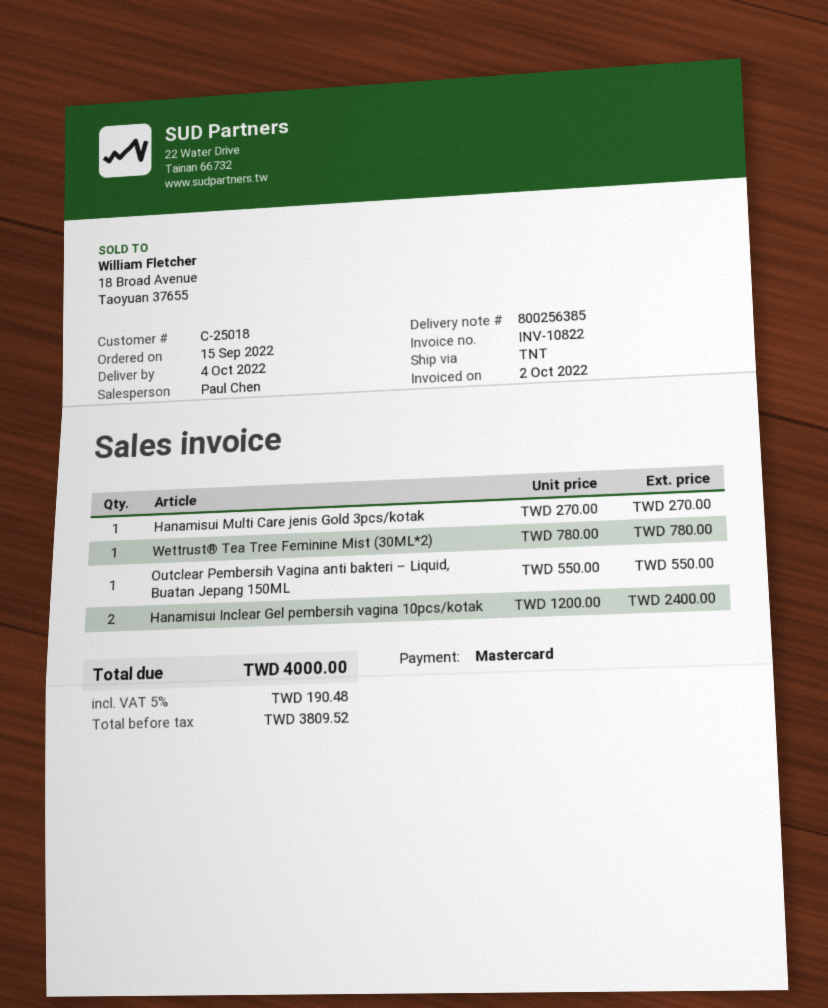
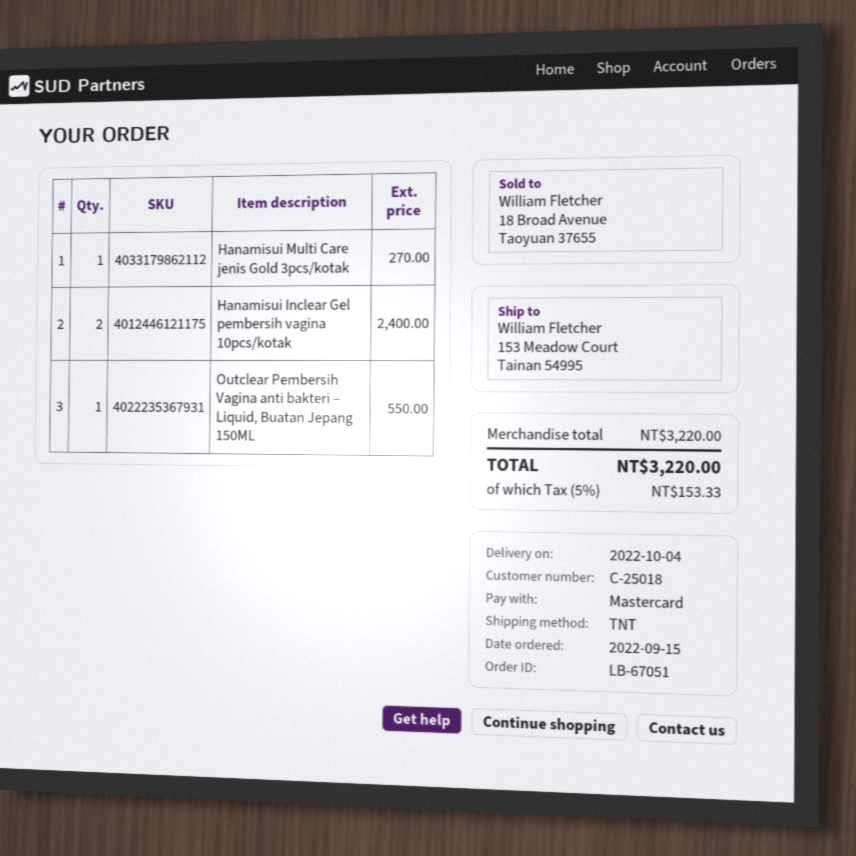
Wettrust® Tea Tree Feminine Mist (30ML*2): 1 for 780.00 -> none
tax: 5% = 190.48 -> 5% = 153.33
total: 4000.00 -> 3220.00

